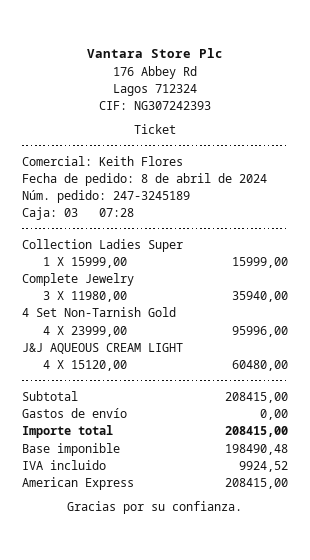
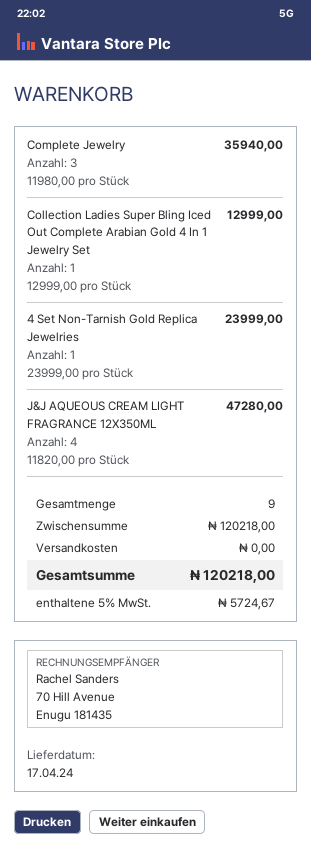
Collection Ladies Super: 1 x 15999.00 = 15999.00 -> 1 x 12999.00 = 12999.00
4 Set Non-Tarnish Gold: 4 x 23999.00 = 95996.00 -> 1 x 23999.00 = 23999.00
J&J AQUEOUS CREAM LIGHT: 4 x 15120.00 = 60480.00 -> 4 x 11820.00 = 47280.00
subtotal: 208415.00 -> 120218.00
tax: 9924.52 -> 5724.67
total: 208415.00 -> 120218.00

